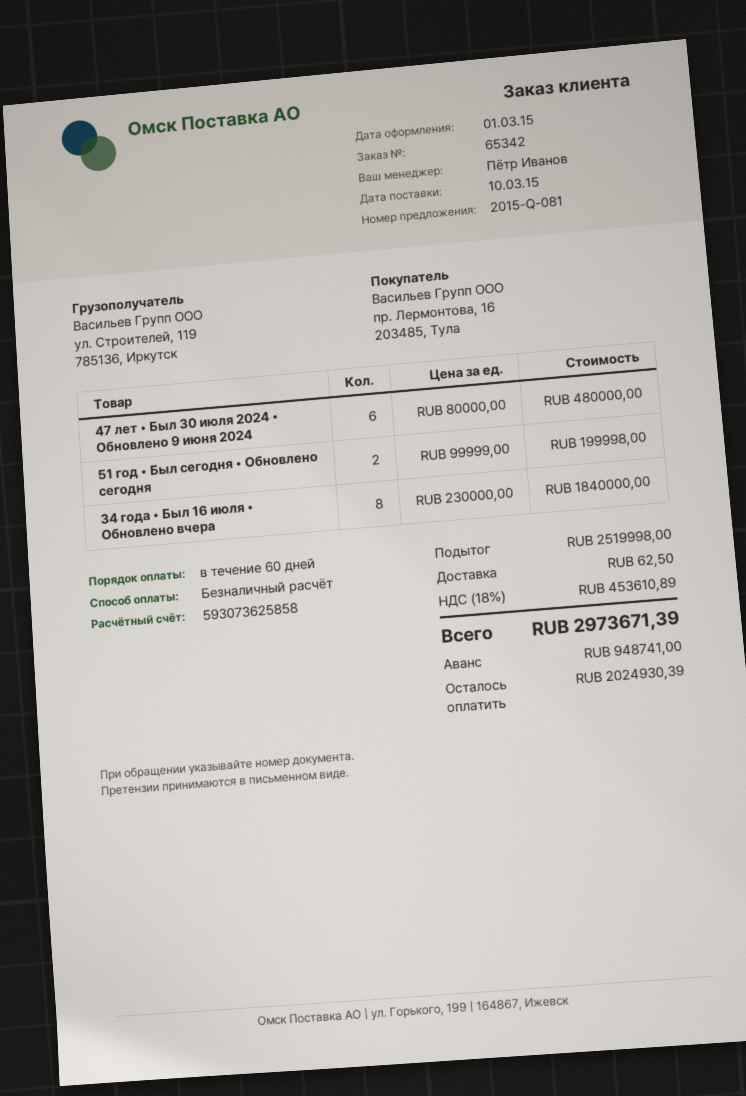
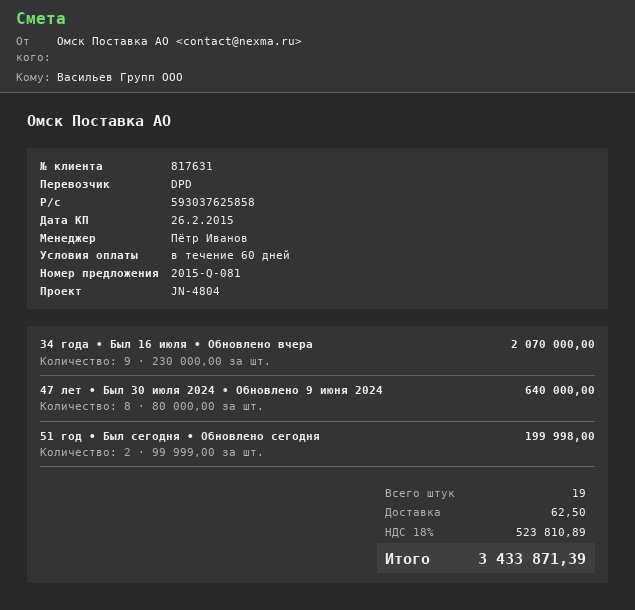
bank account: 593073625858 -> 593037625858
47 лет • Был 30 июля 2024 • Обновлено 9 июня 2024: 6 x 80000.00 = 480000.00 -> 8 x 80000.00 = 640000.00
34 года • Был 16 июля • Обновлено вчера: 8 x 230000.00 = 1840000.00 -> 9 x 230000.00 = 2070000.00
tax: 18% = 453610.89 -> 18% = 523810.89
total: 2973671.39 -> 3433871.39

